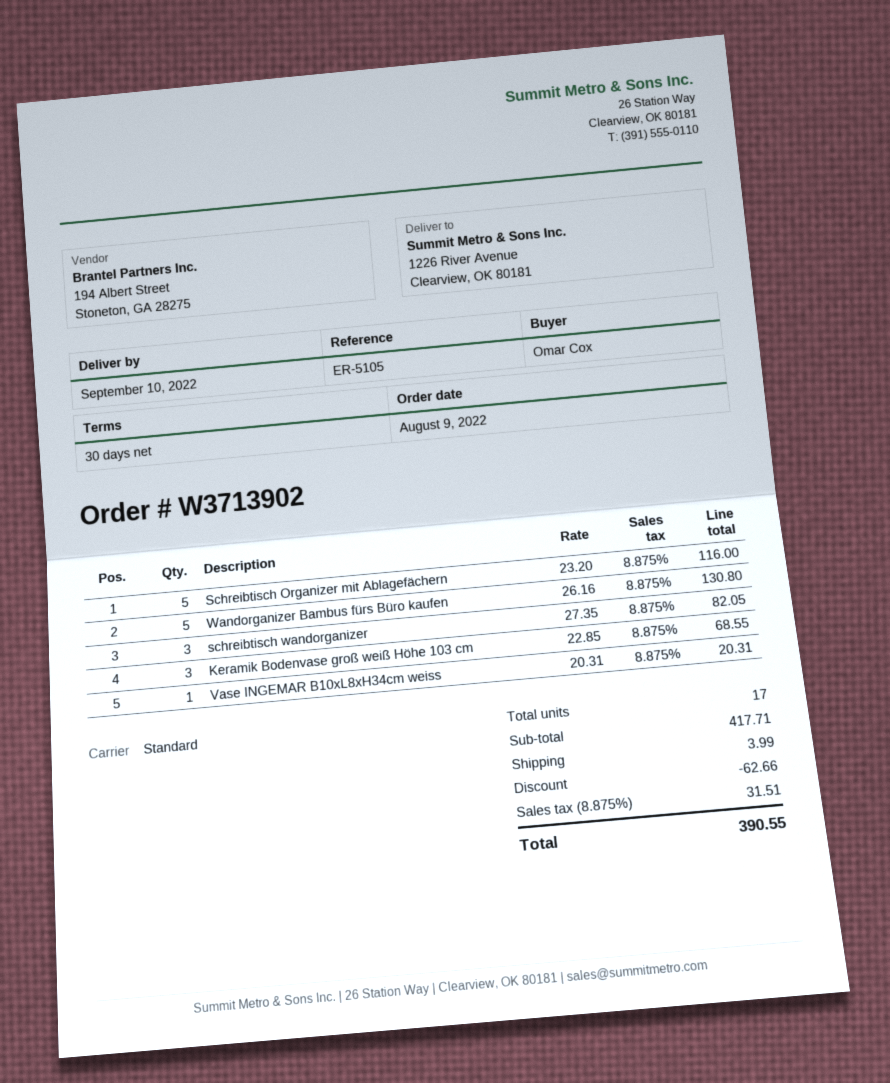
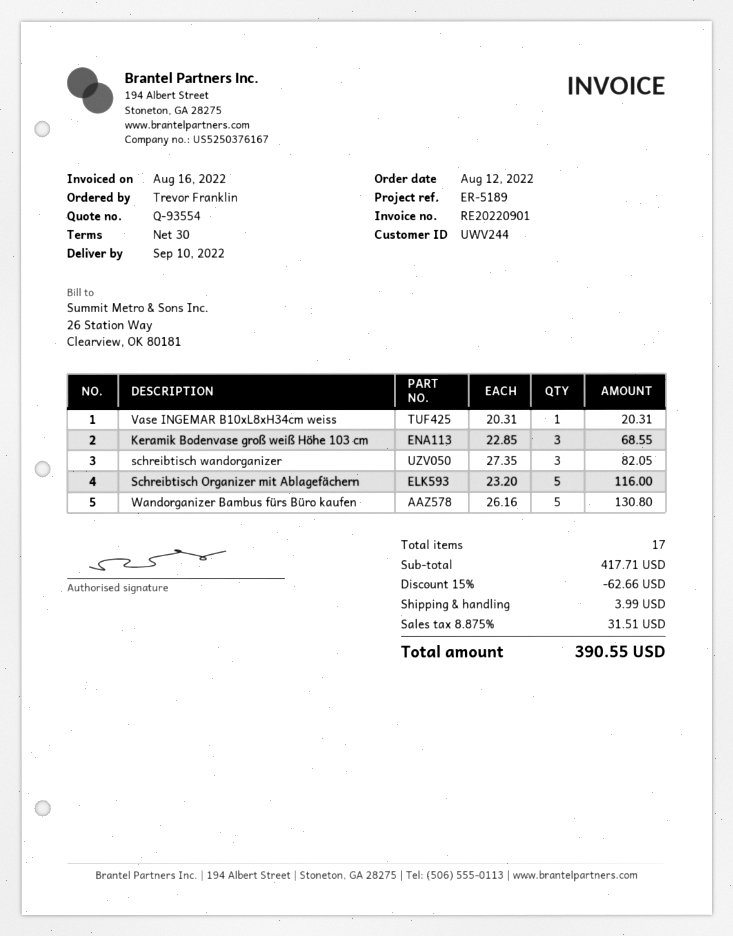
order date: 2022-08-09 -> 2022-08-12
reference: ER-5105 -> ER-5189
ordered by: Omar Cox -> Trevor Franklin

